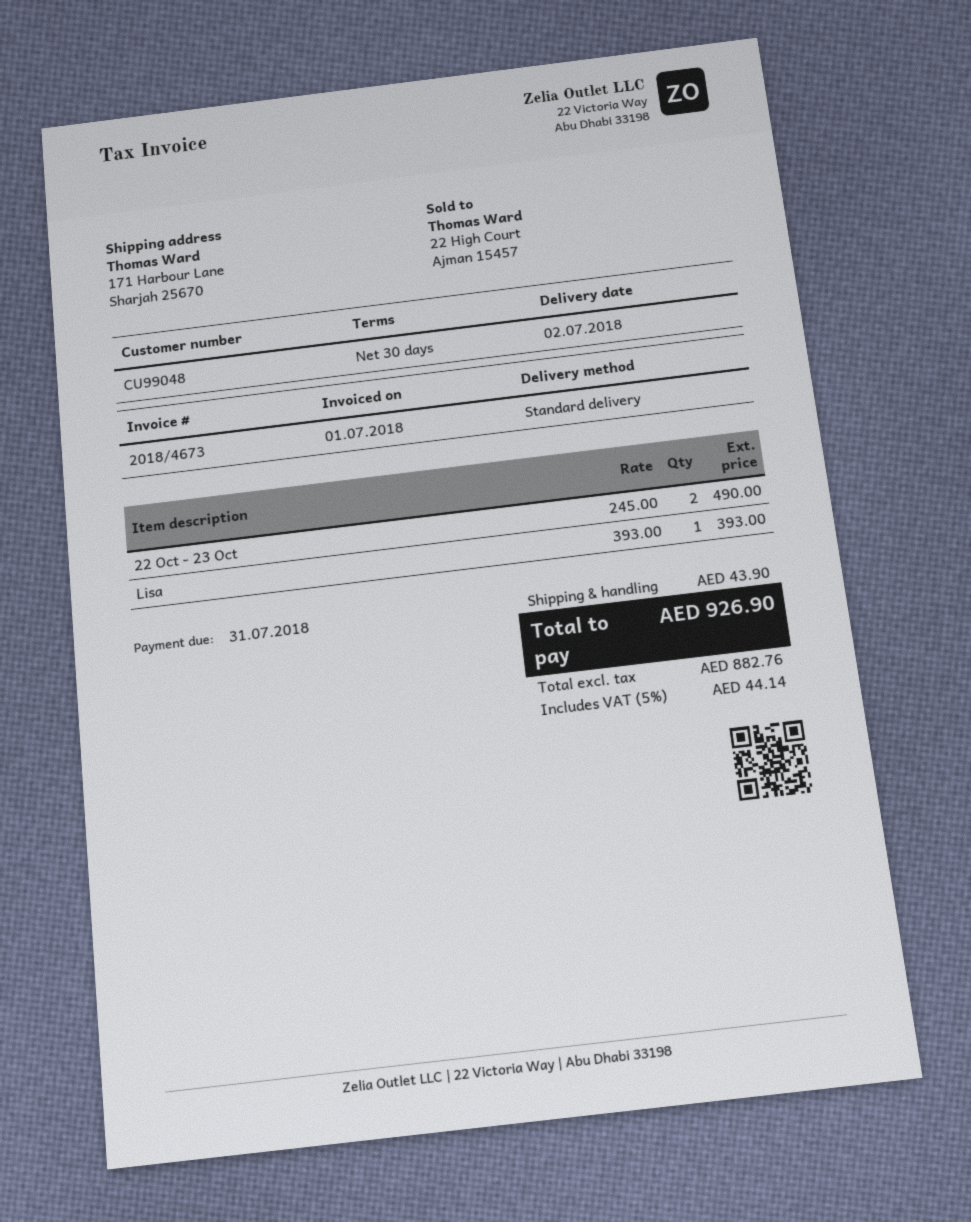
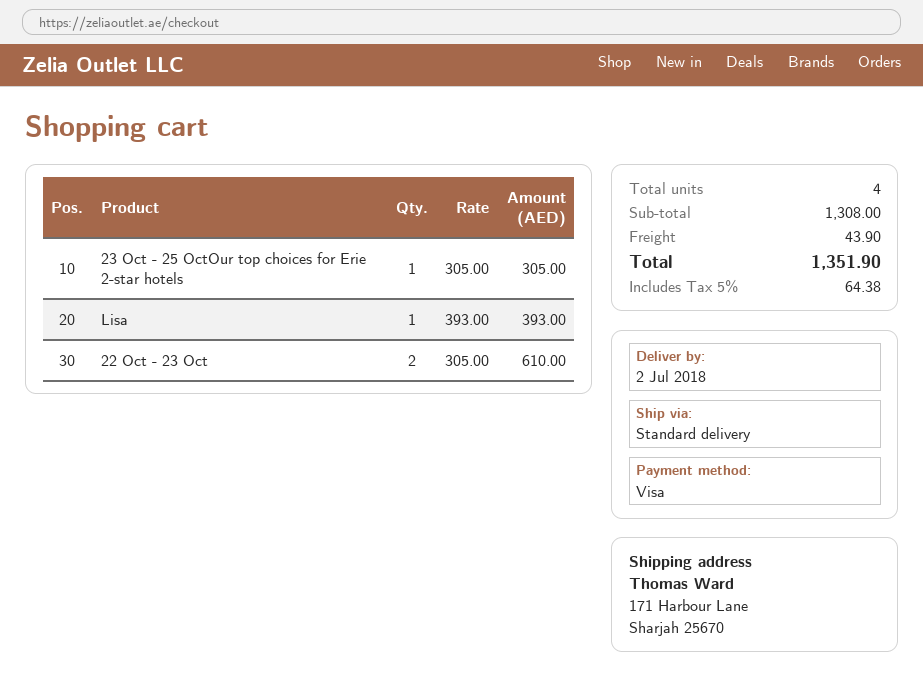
22 Oct - 23 Oct: 2 x 245.00 = 490.00 -> 2 x 305.00 = 610.00
23 Oct - 25 OctOur top choices for Erie 2-star hotels: none -> 1 x 305.00 = 305.00
tax: 5% = 44.14 -> 5% = 64.38
total: 926.90 -> 1351.90

